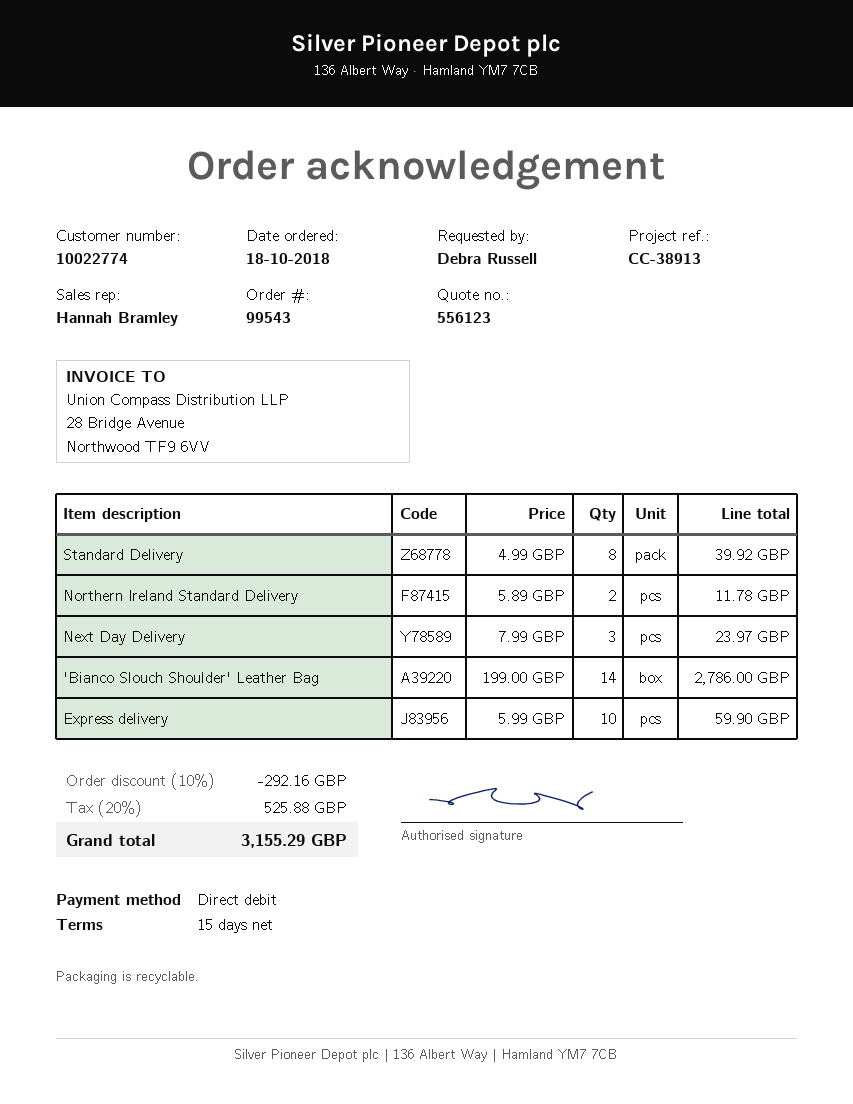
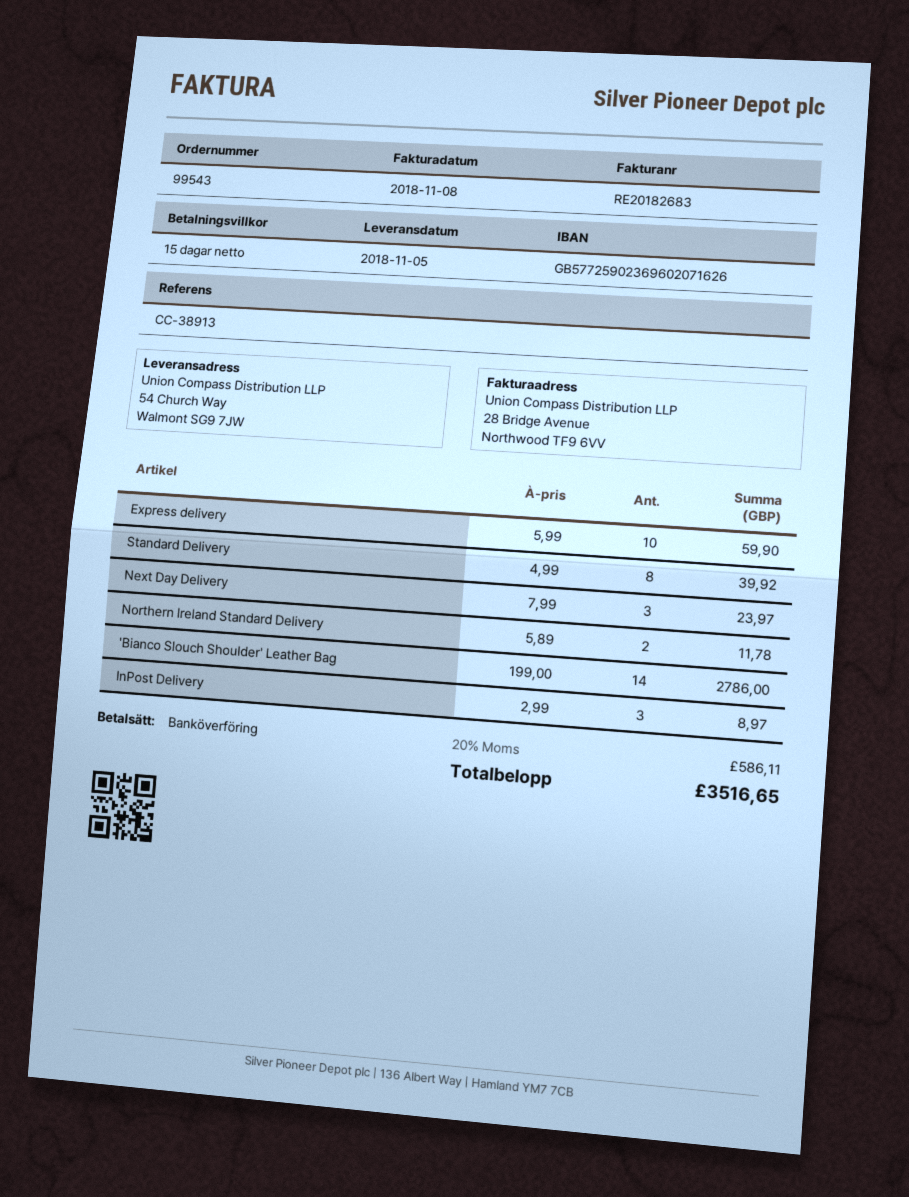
payment method: direct debit -> bank transfer
InPost Delivery: none -> 3 x 2.99 = 8.97
discount: 10% = 292.16 -> none
tax: 20% = 525.88 -> 20% = 586.11
total: 3155.29 -> 3516.65

